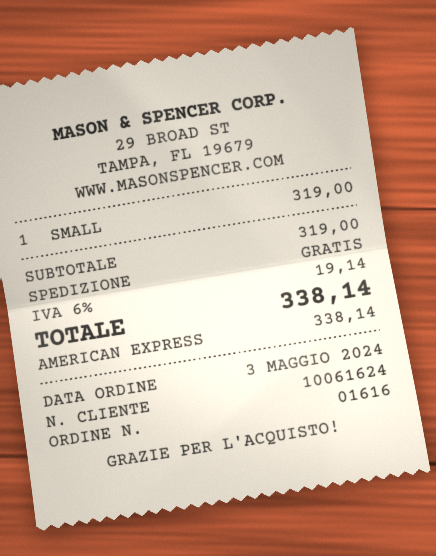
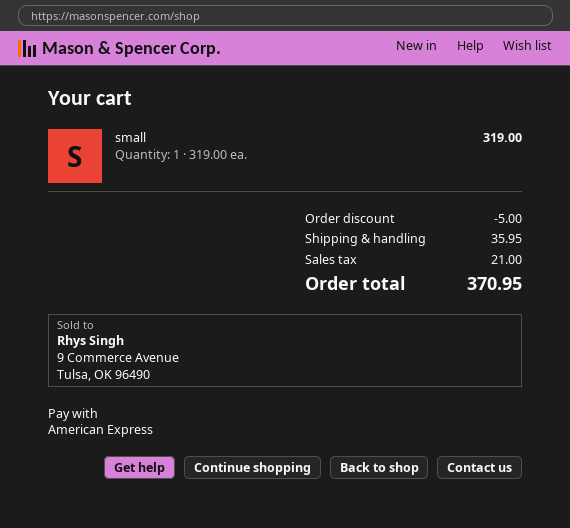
discount: none -> 5.00
shipping: 0.00 -> 35.95
tax: 19.14 -> 21.00
total: 338.14 -> 370.95

